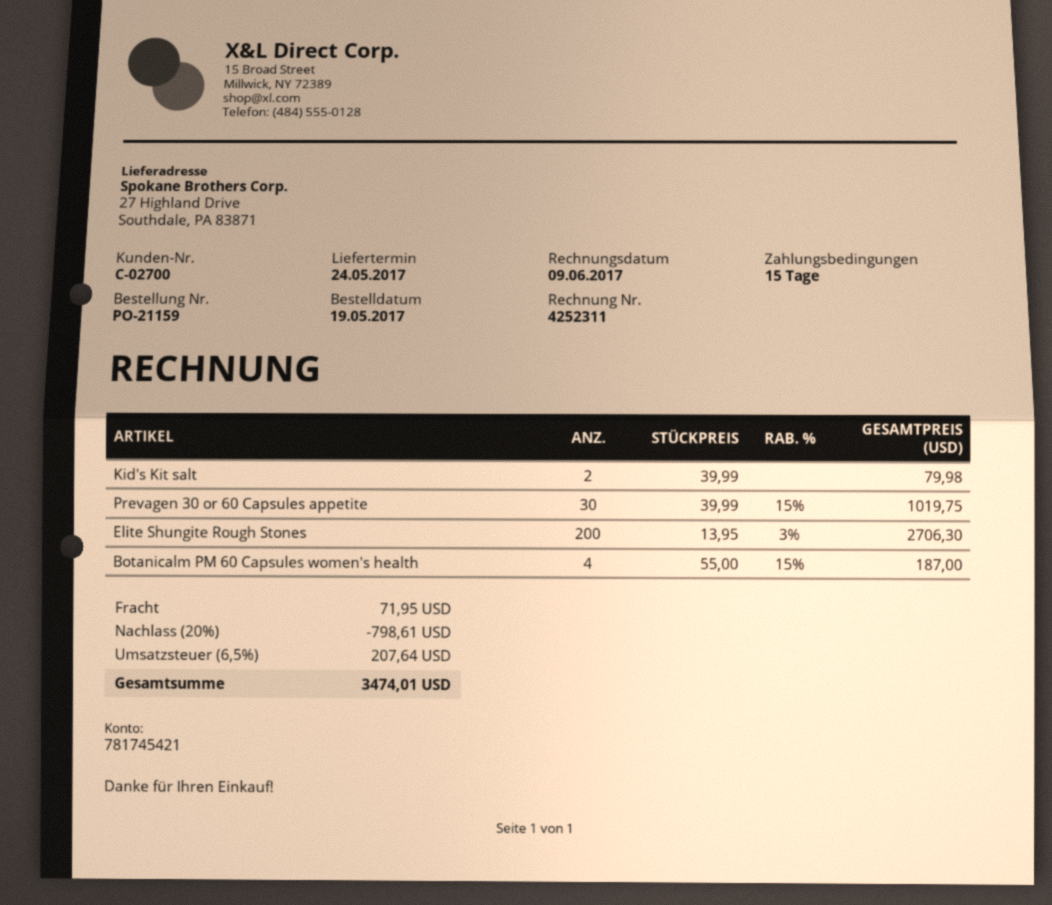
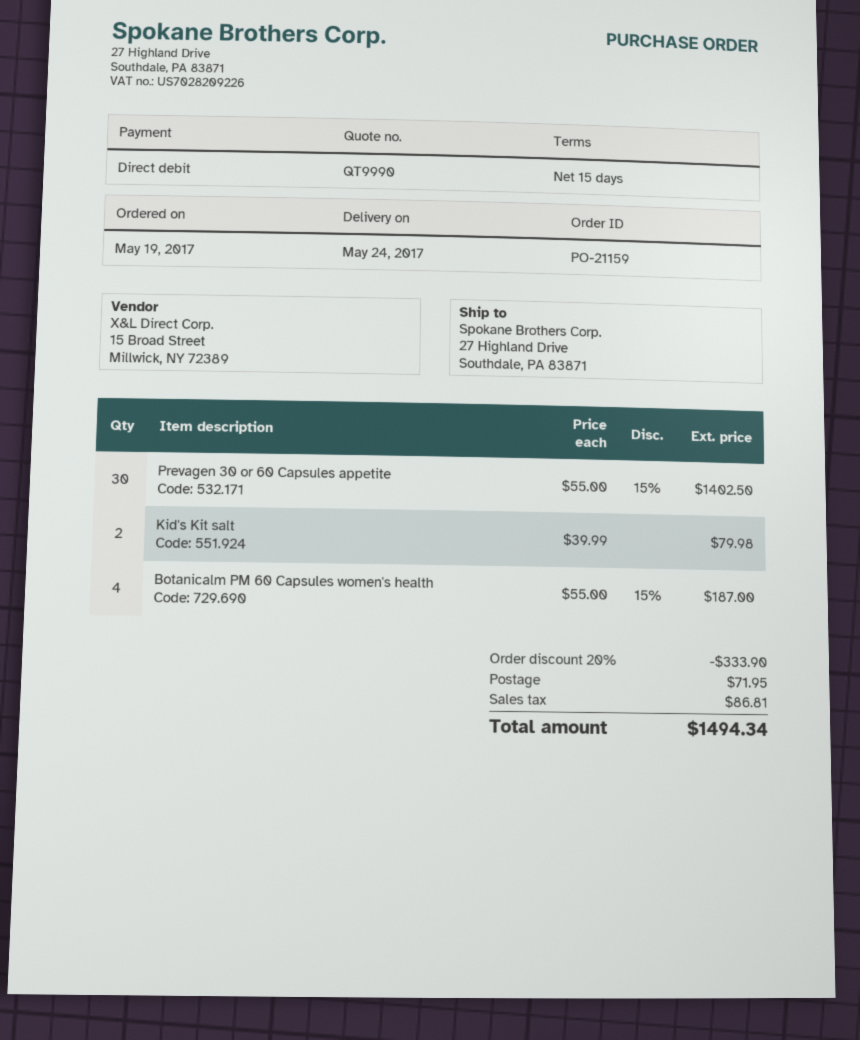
Prevagen 30 or 60 Capsules appetite: 30 x 39.99 - 15% = 1019.75 -> 30 x 55.00 - 15% = 1402.50
Elite Shungite Rough Stones: 200 x 13.95 - 3% = 2706.30 -> none
discount: 20% = 798.61 -> 20% = 333.90
tax: 207.64 -> 86.81
total: 3474.01 -> 1494.34

